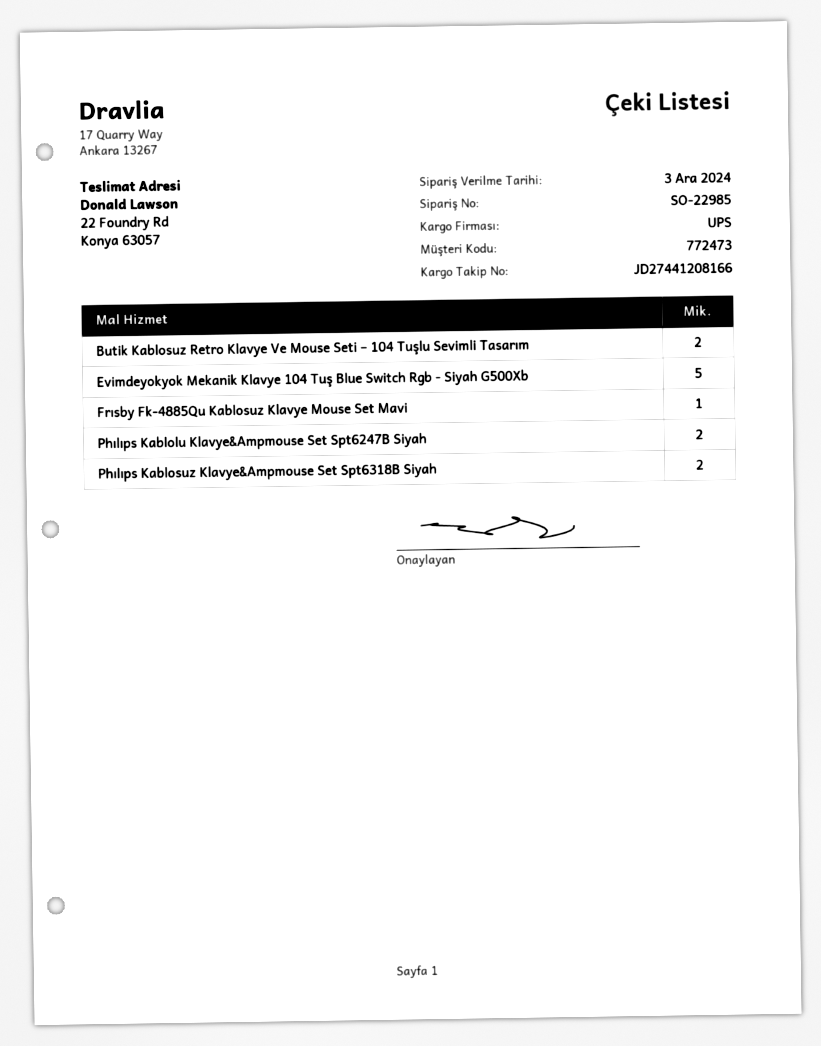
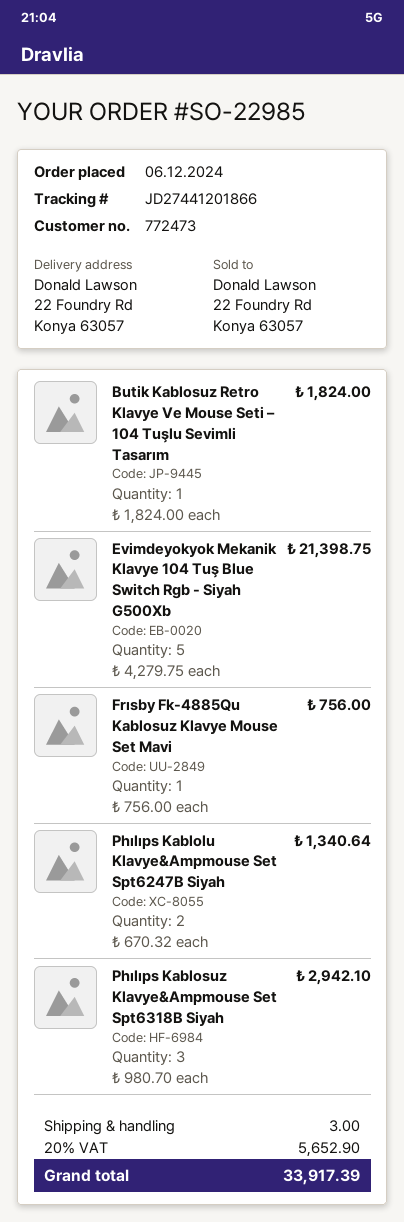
order date: 2024-12-03 -> 2024-12-06
tracking number: JD27441208166 -> JD27441201866
Butik Kablosuz Retro Klavye Ve Mouse Seti – 104 Tuşlu Sevimli Tasarım: 2 -> 1
Phılıps Kablosuz Klavye&Ampmouse Set Spt6318B Siyah: 2 -> 3

